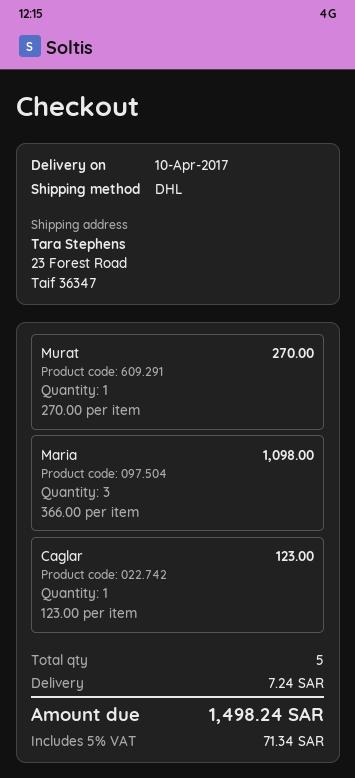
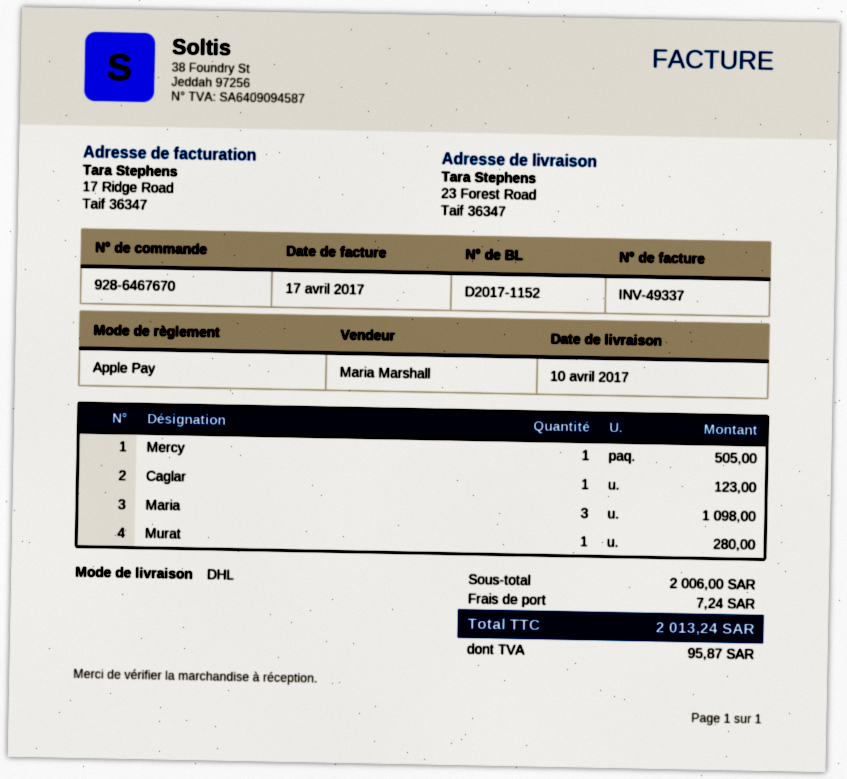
Murat: 1 for 270.00 -> 1 for 280.00
Mercy: none -> 1 for 505.00
tax: 71.34 -> 95.87
total: 1498.24 -> 2013.24

